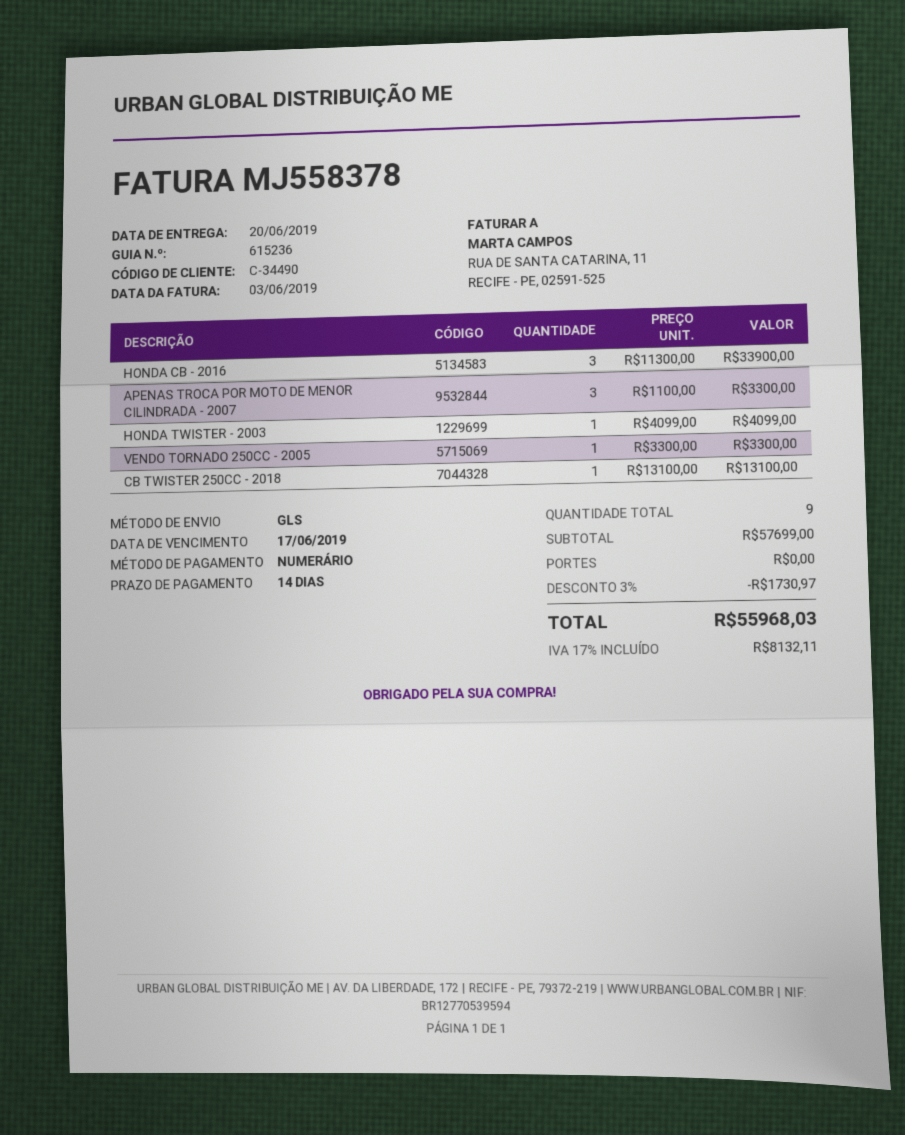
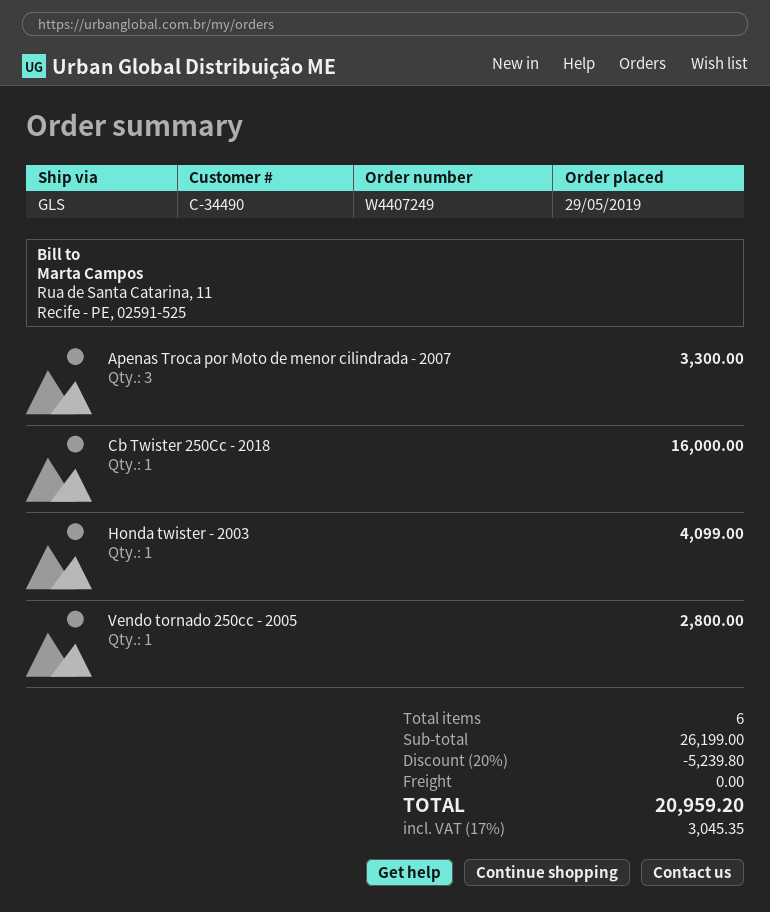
HONDA CB - 2016: 3 for 33900.00 -> none
VENDO TORNADO 250CC - 2005: 1 for 3300.00 -> 1 for 2800.00
CB TWISTER 250CC - 2018: 1 for 13100.00 -> 1 for 16000.00
total quantity: 9 -> 6
subtotal: 57699.00 -> 26199.00
discount: 3% = 1730.97 -> 20% = 5239.80
tax: 17% = 8132.11 -> 17% = 3045.35
total: 55968.03 -> 20959.20

